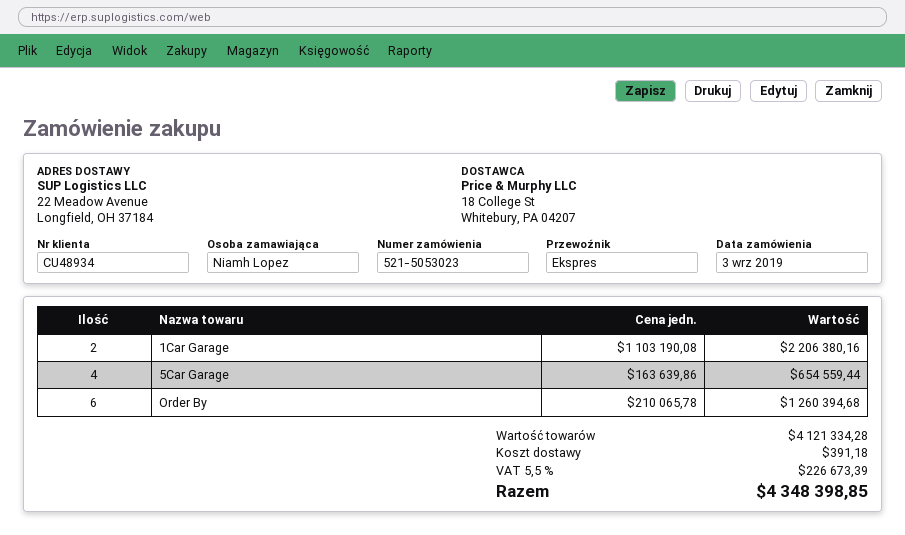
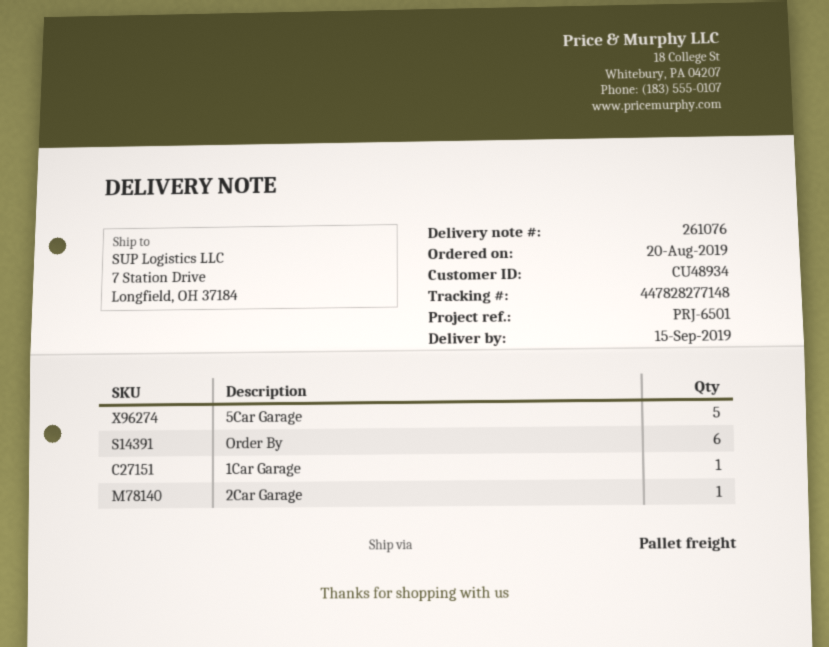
order date: 2019-09-03 -> 2019-08-20
shipping method: express -> pallet freight
ship to: 22 Meadow Avenue, Longfield, OH 37184 -> 7 Station Drive, Longfield, OH 37184
1Car Garage: 2 -> 1
5Car Garage: 4 -> 5
2Car Garage: none -> 1

